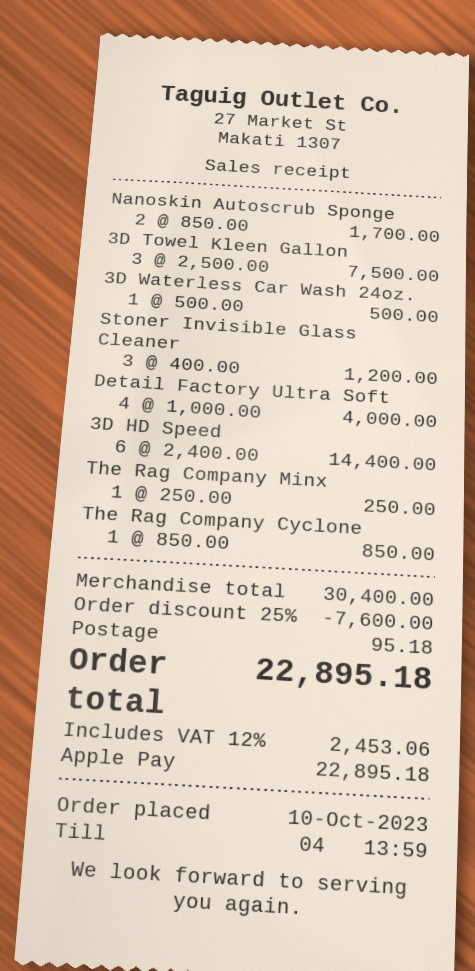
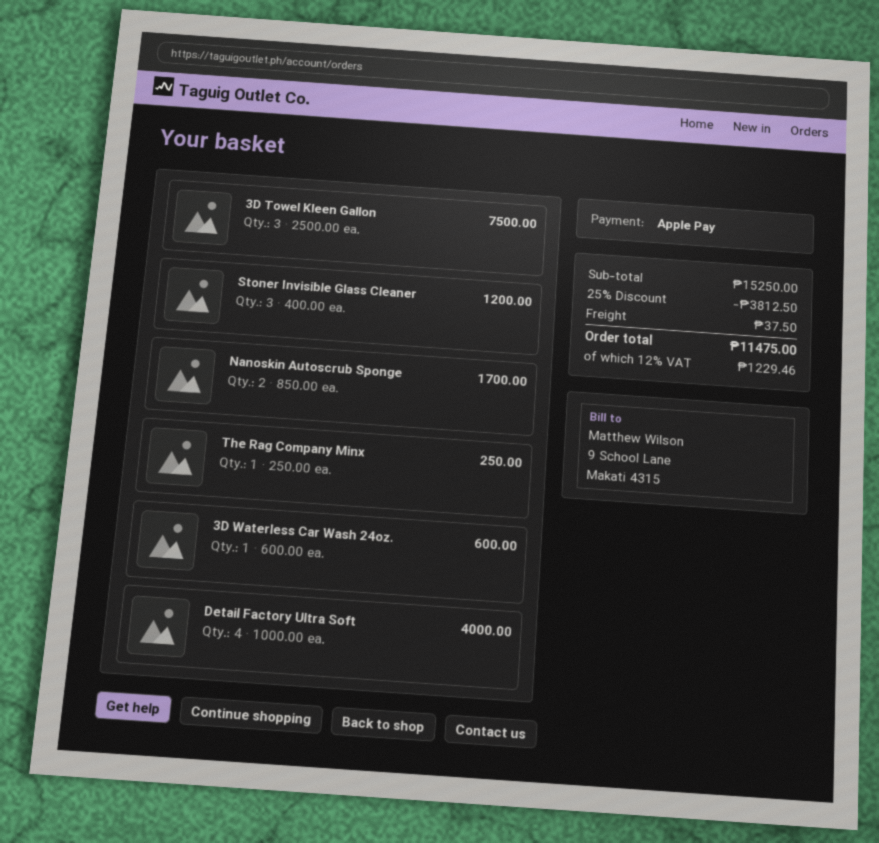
3D Waterless Car Wash 24oz.: 1 x 500.00 = 500.00 -> 1 x 600.00 = 600.00
3D HD Speed: 6 x 2400.00 = 14400.00 -> none
The Rag Company Cyclone: 1 x 850.00 = 850.00 -> none
subtotal: 30400.00 -> 15250.00
discount: 25% = 7600.00 -> 25% = 3812.50
shipping: 95.18 -> 37.50
tax: 12% = 2453.06 -> 12% = 1229.46
total: 22895.18 -> 11475.00

